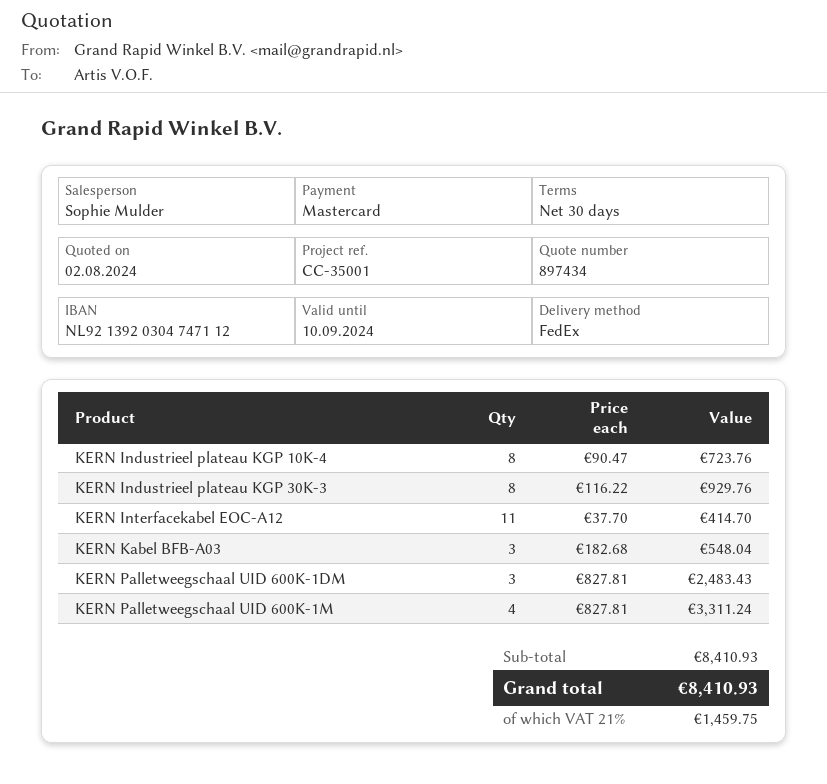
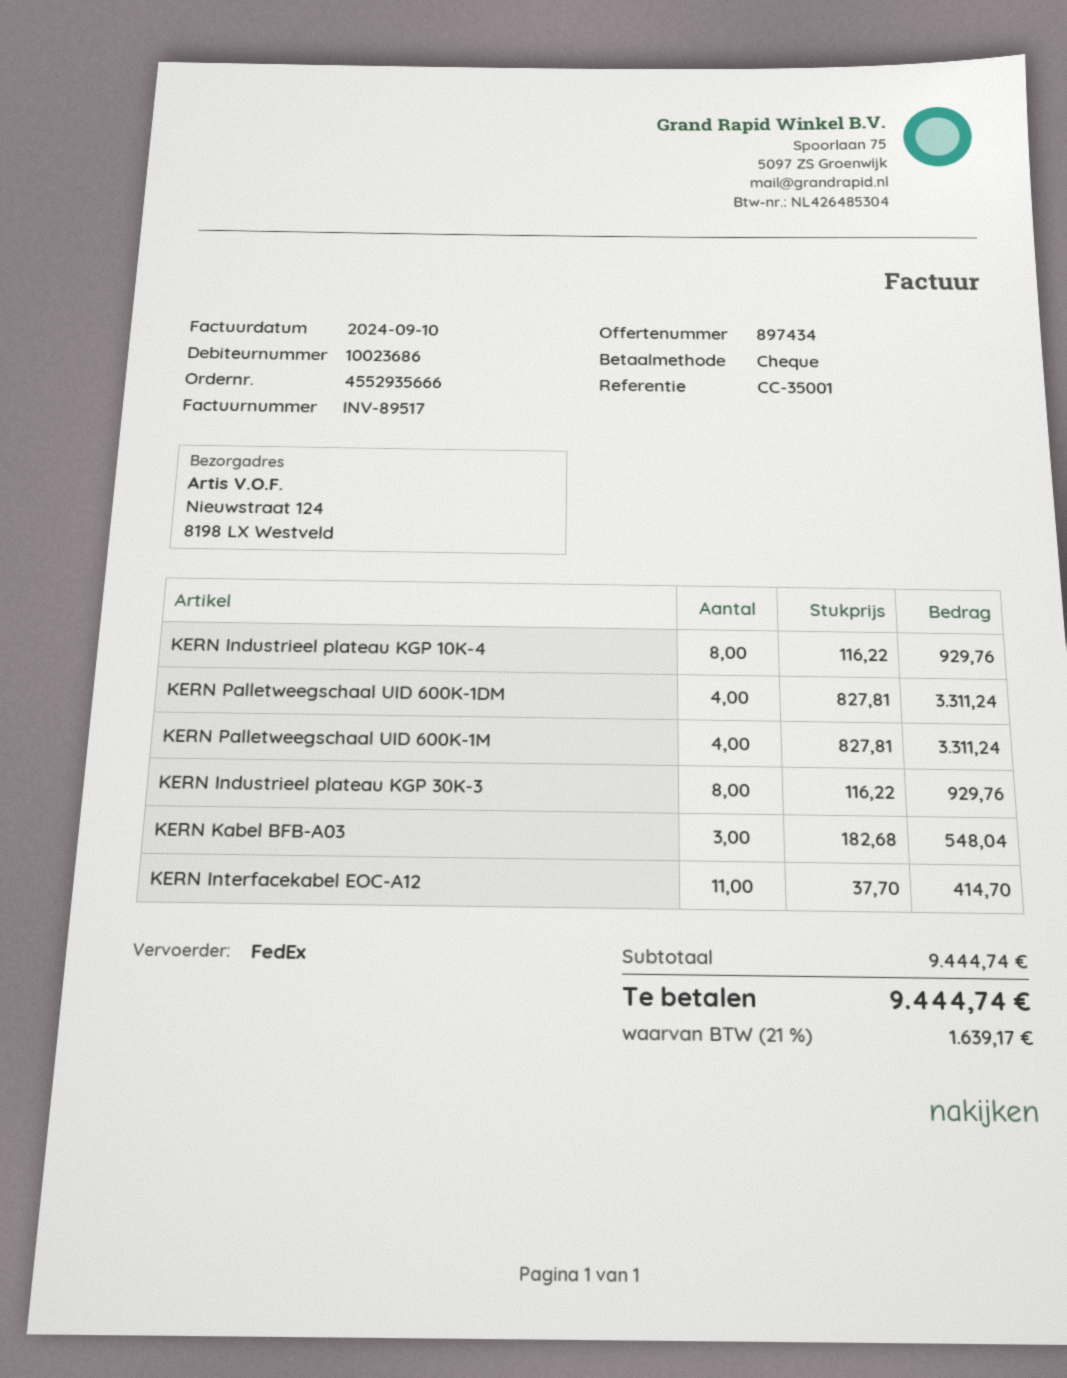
payment method: Mastercard -> cheque
KERN Industrieel plateau KGP 10K-4: 8 x 90.47 = 723.76 -> 8 x 116.22 = 929.76
KERN Palletweegschaal UID 600K-1DM: 3 x 827.81 = 2483.43 -> 4 x 827.81 = 3311.24
subtotal: 8410.93 -> 9444.74
tax: 21% = 1459.75 -> 21% = 1639.17
total: 8410.93 -> 9444.74

